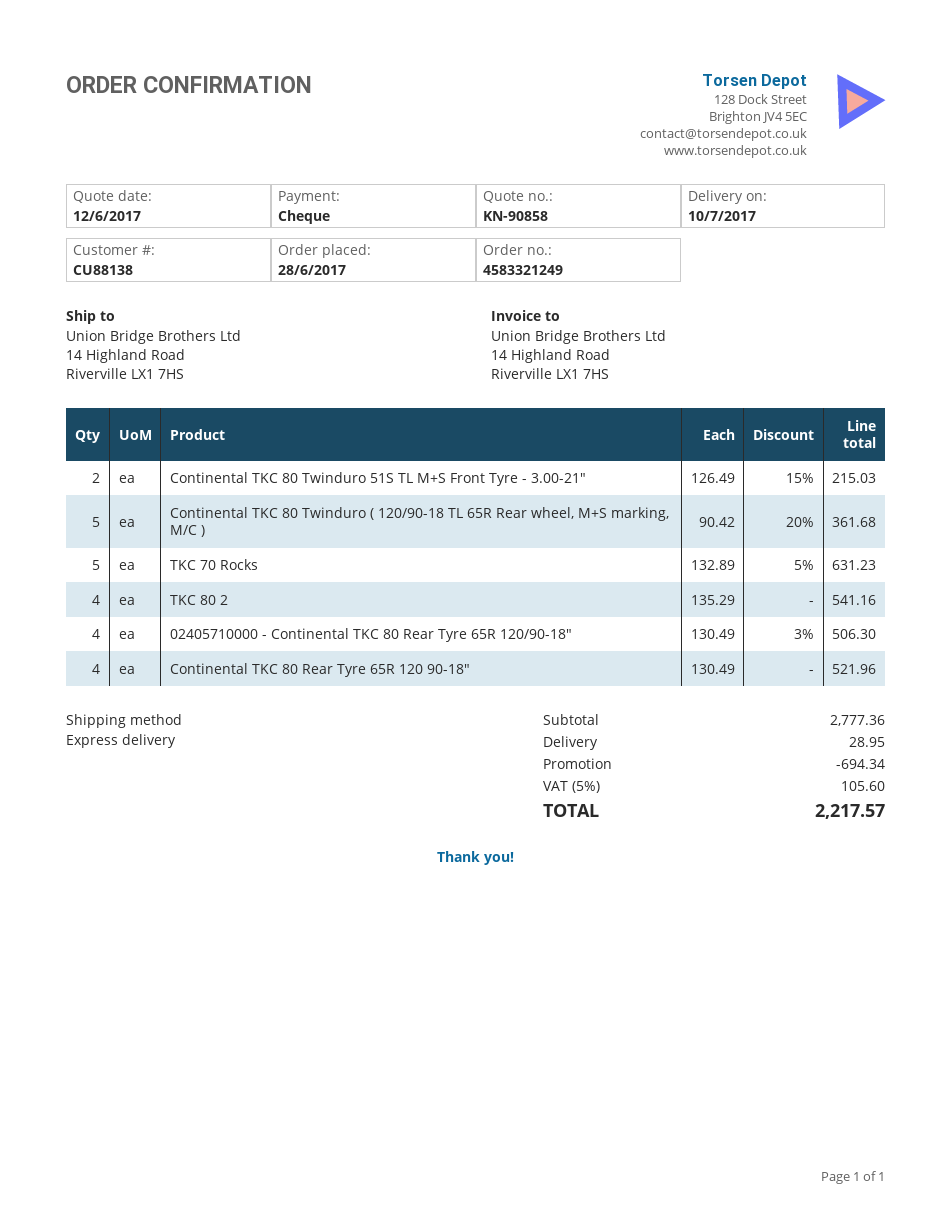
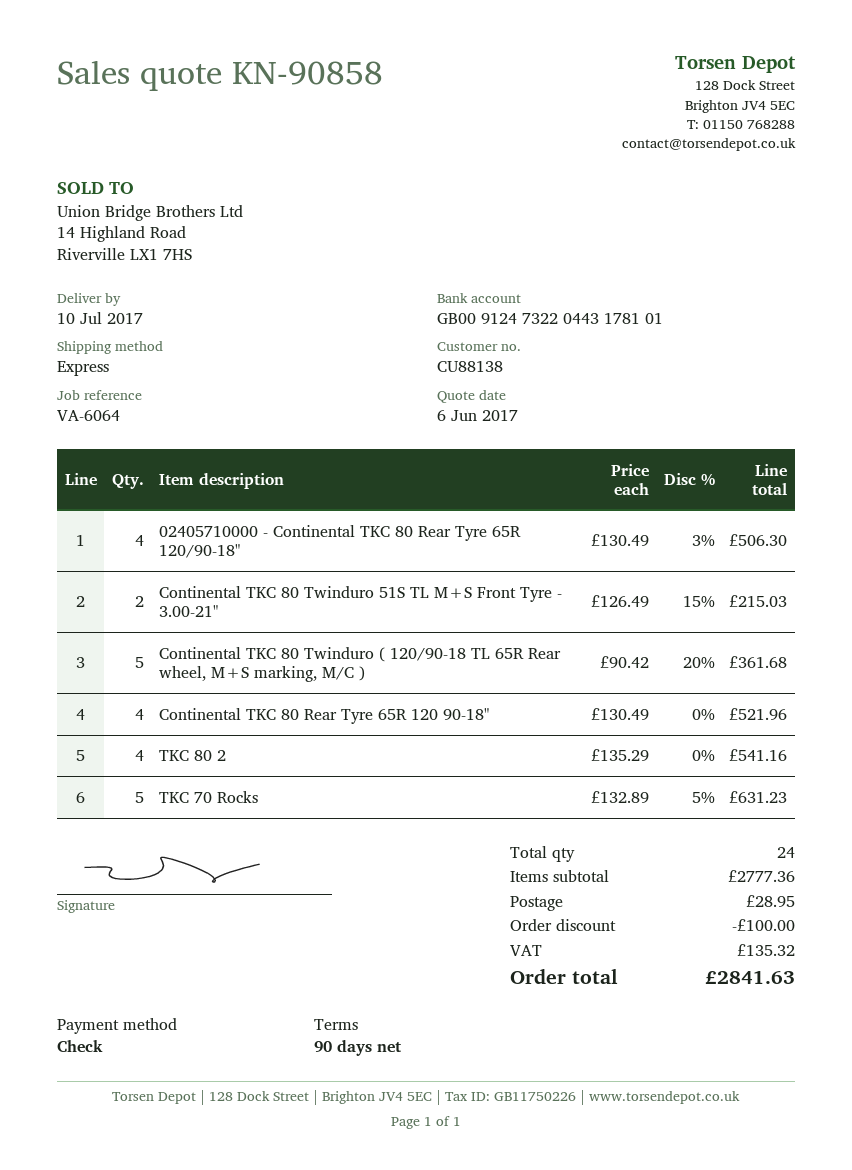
quote date: 2017-06-12 -> 2017-06-06
discount: 694.34 -> 100.00
tax: 105.60 -> 135.32
total: 2217.57 -> 2841.63

